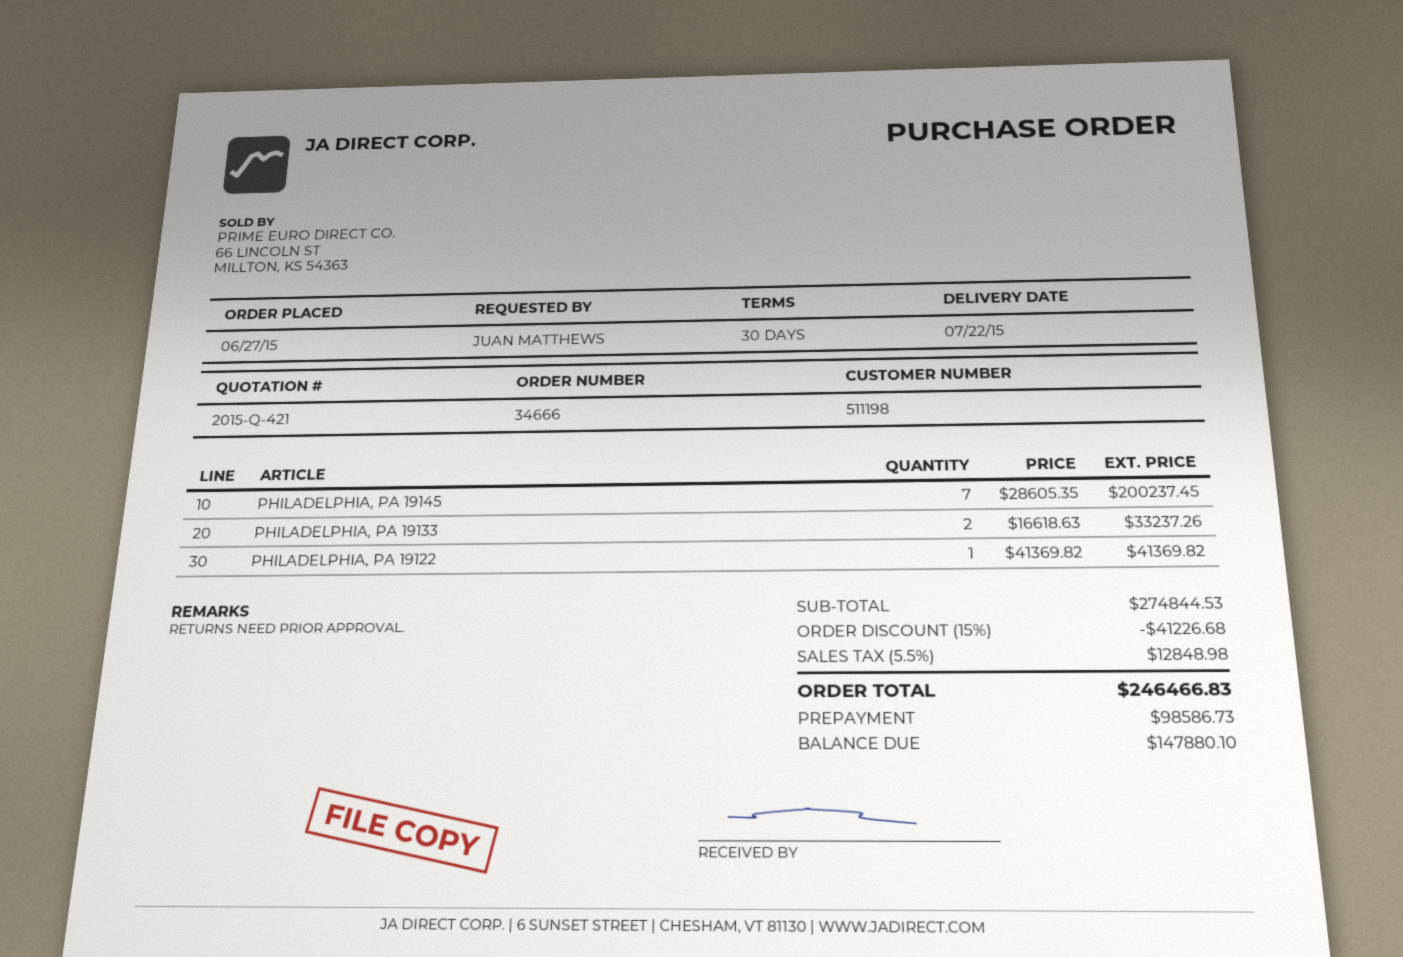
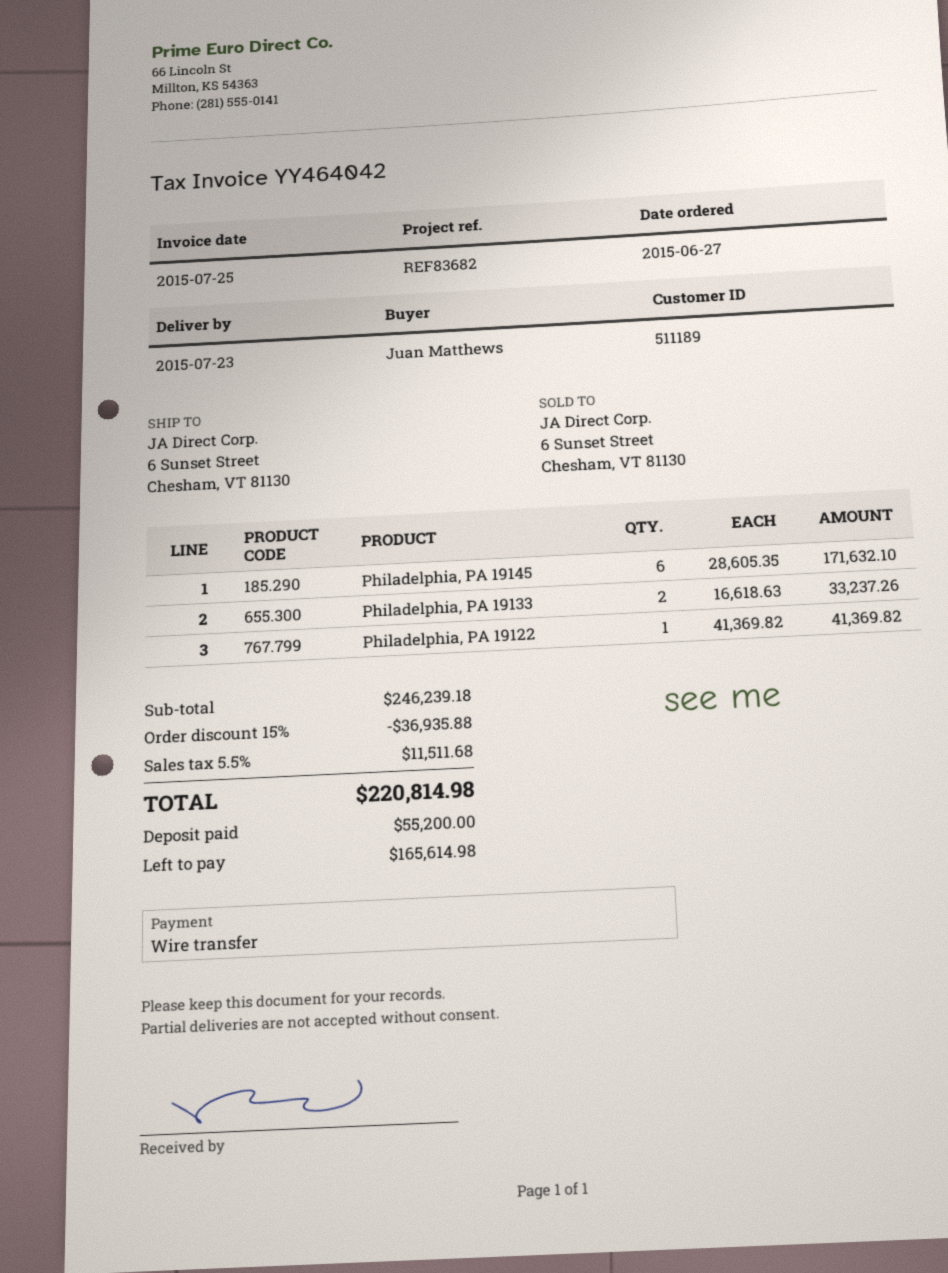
delivery date: 2015-07-22 -> 2015-07-23
customer number: 511198 -> 511189
PHILADELPHIA, PA 19145: 7 x 28605.35 = 200237.45 -> 6 x 28605.35 = 171632.10
subtotal: 274844.53 -> 246239.18
discount: 15% = 41226.68 -> 15% = 36935.88
tax: 5.5% = 12848.98 -> 5.5% = 11511.68
total: 246466.83 -> 220814.98
deposit: 98586.73 -> 55200.00
balance: 147880.10 -> 165614.98

